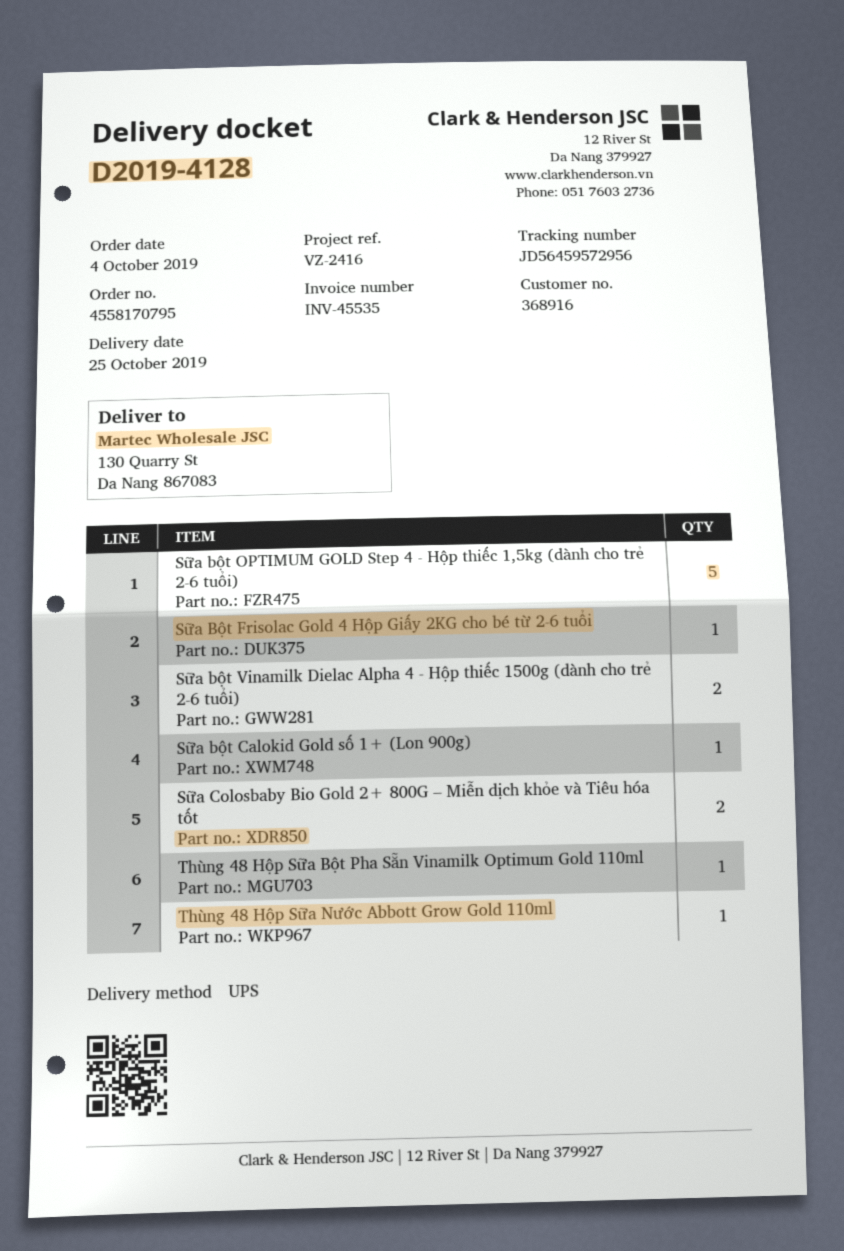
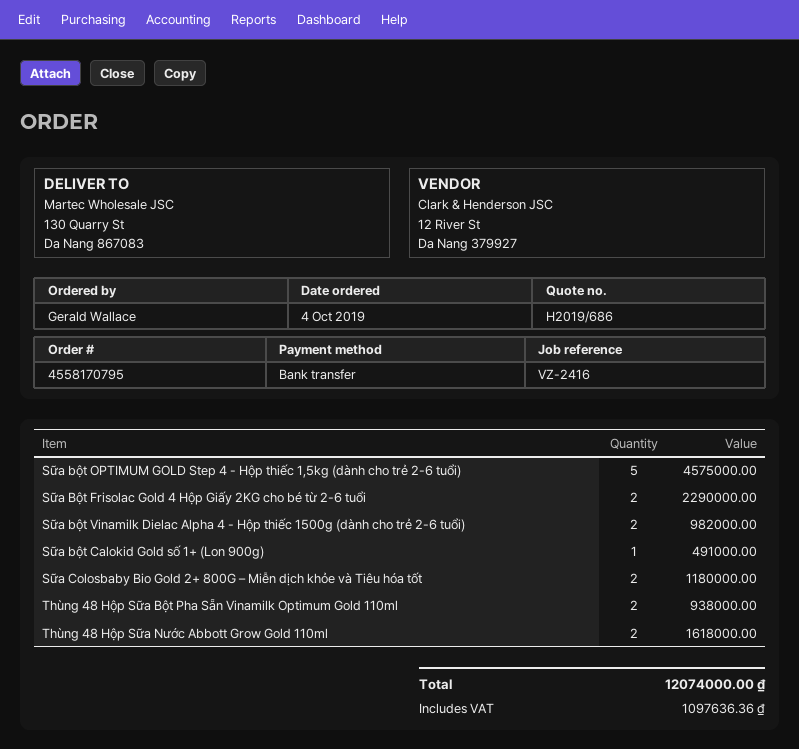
Sữa Bột Frisolac Gold 4 Hộp Giấy 2KG cho bé từ 2-6 tuổi: 1 -> 2
Thùng 48 Hộp Sữa Bột Pha Sẵn Vinamilk Optimum Gold 110ml: 1 -> 2
Thùng 48 Hộp Sữa Nước Abbott Grow Gold 110ml: 1 -> 2

